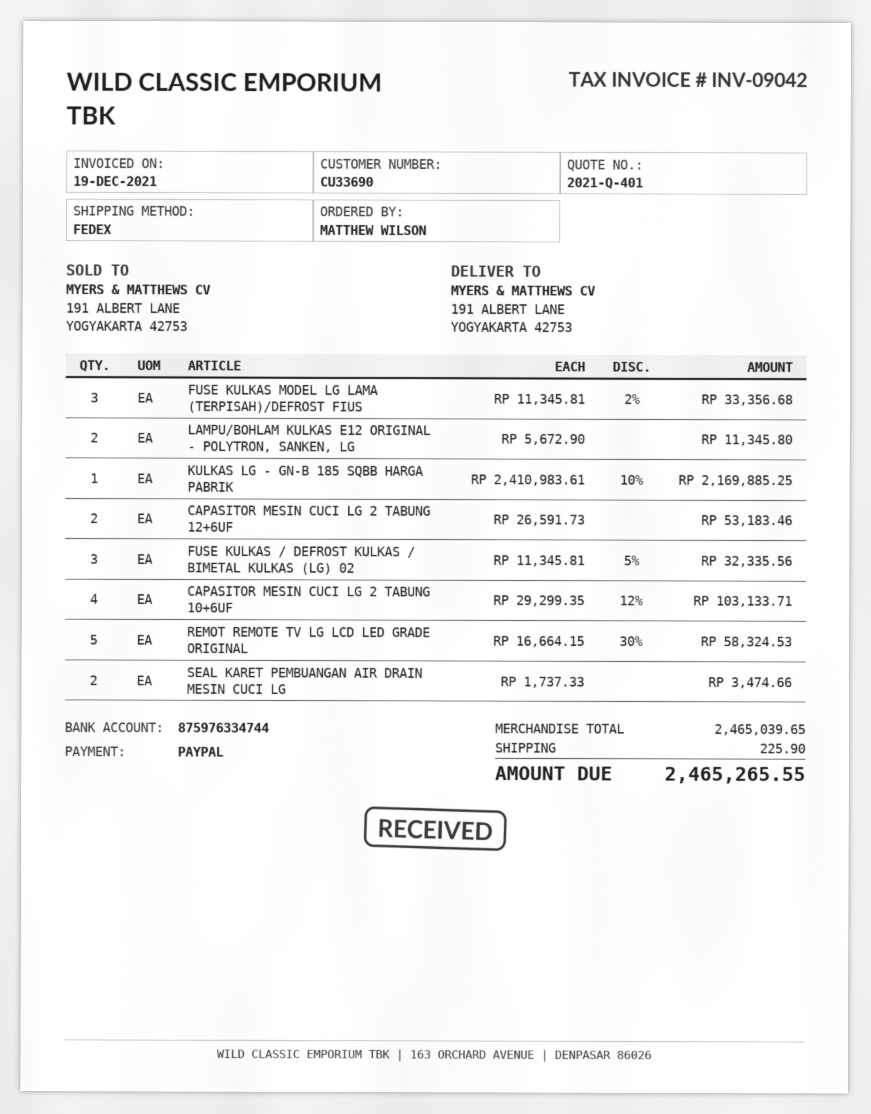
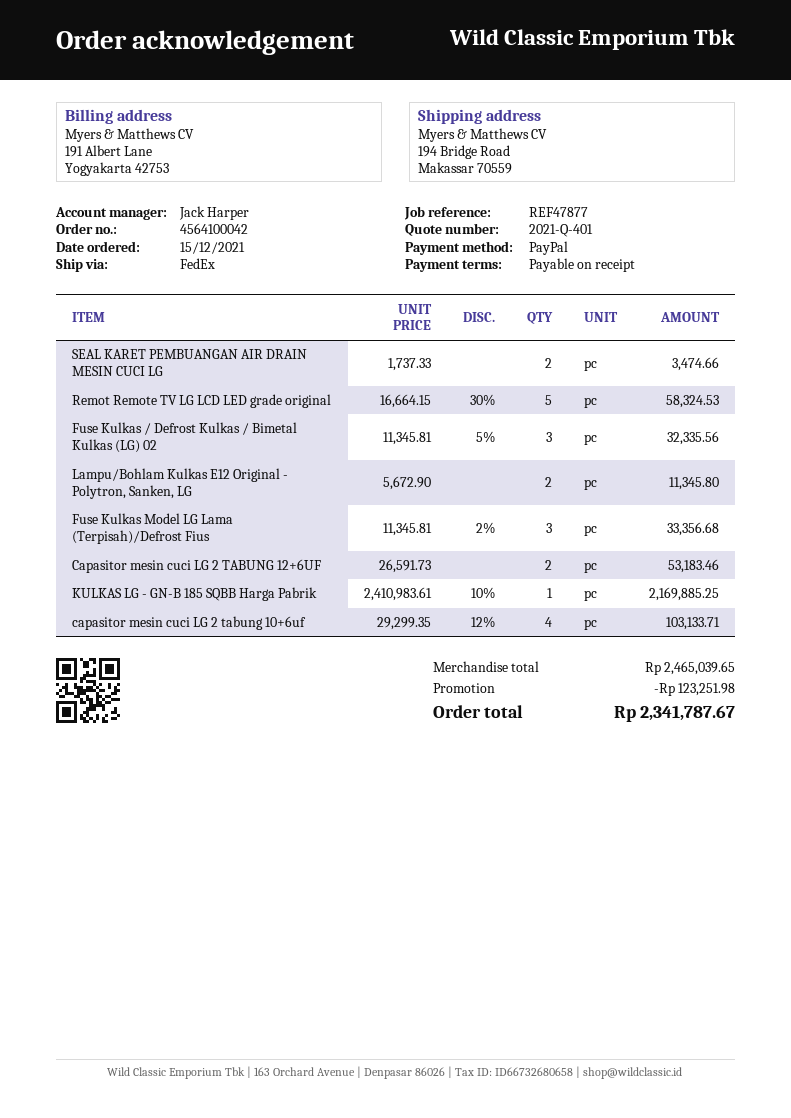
ship to: 191 ALBERT LANE, YOGYAKARTA 42753 -> 194 Bridge Road, Makassar 70559
discount: none -> 123251.98
shipping: 225.90 -> none
total: 2465265.55 -> 2341787.67

